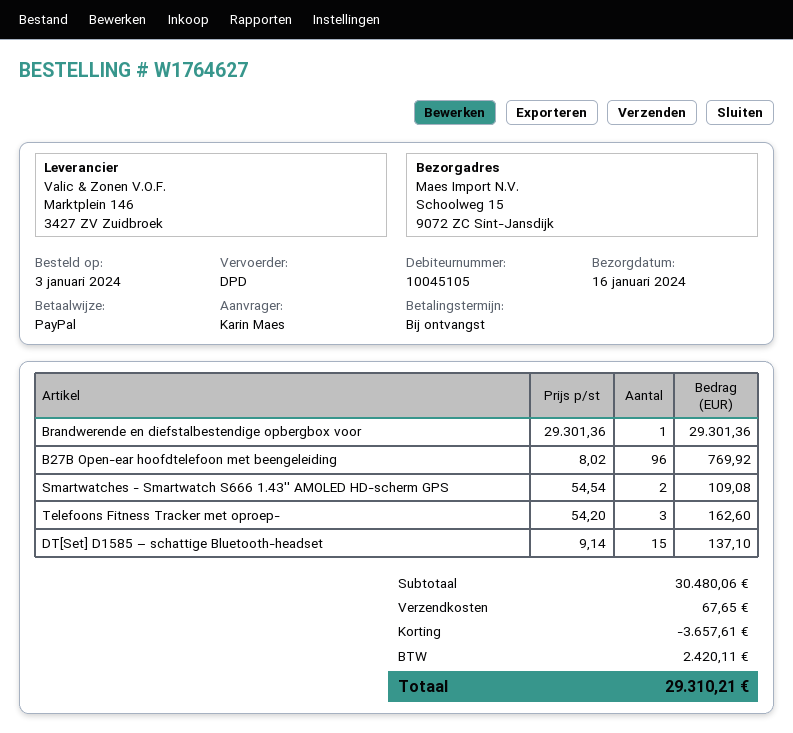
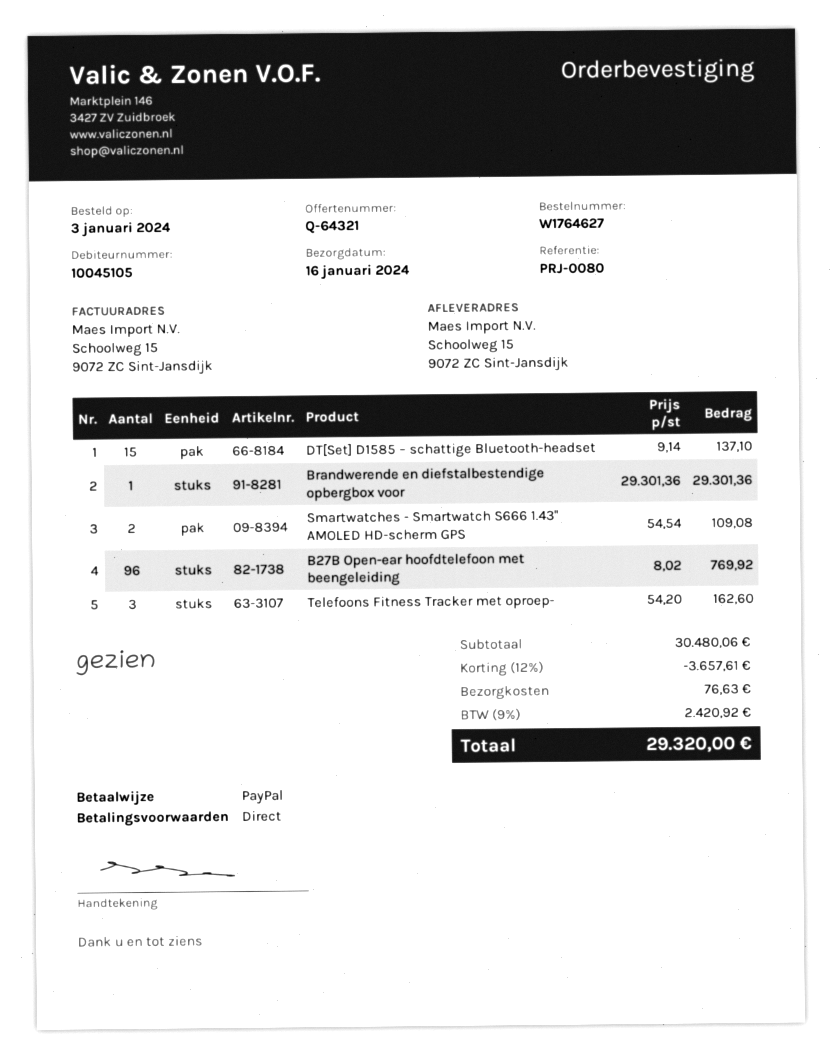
shipping: 67.65 -> 76.63
tax: 2420.11 -> 2420.92
total: 29310.21 -> 29320.00

